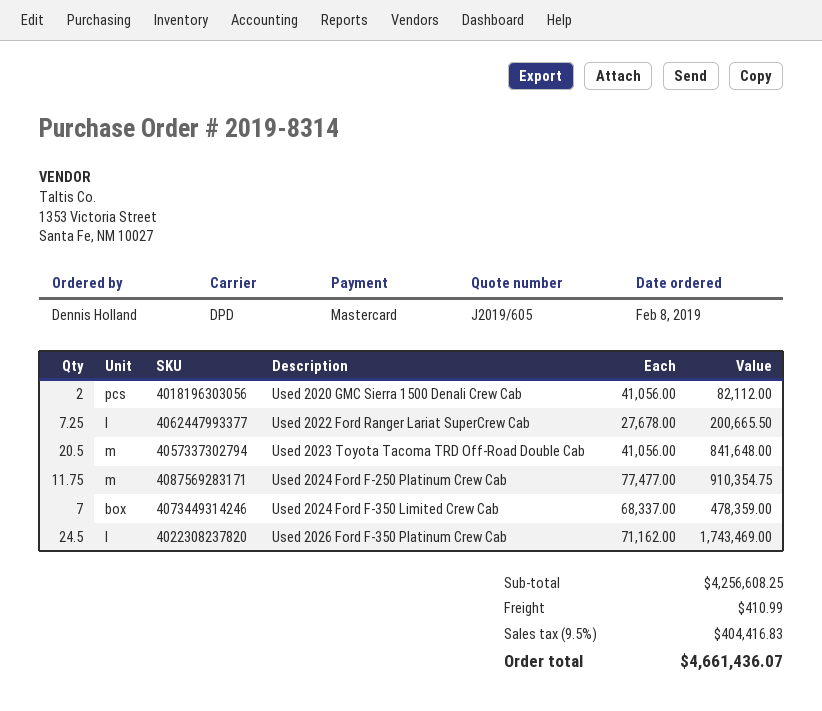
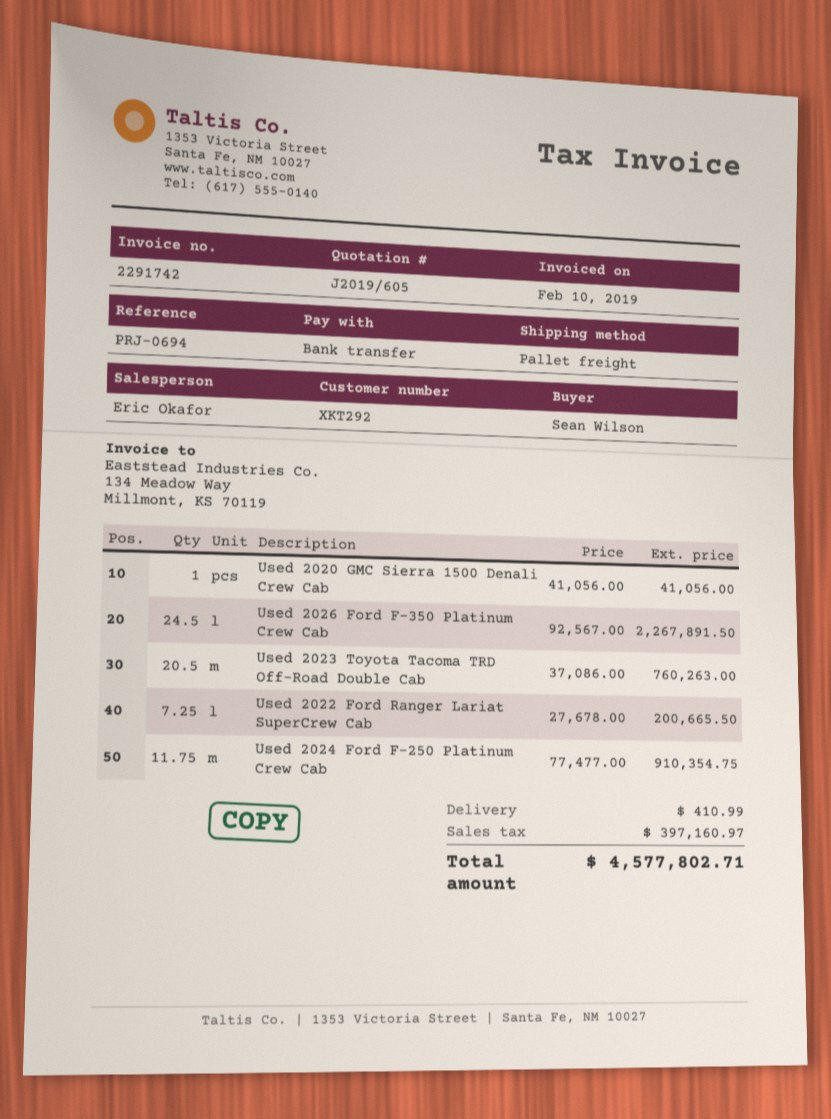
ordered by: Dennis Holland -> Sean Wilson
payment method: Mastercard -> bank transfer
shipping method: DPD -> pallet freight
Used 2020 GMC Sierra 1500 Denali Crew Cab: 2 x 41056.00 = 82112.00 -> 1 x 41056.00 = 41056.00
Used 2023 Toyota Tacoma TRD Off-Road Double Cab: 20.5 x 41056.00 = 841648.00 -> 20.5 x 37086.00 = 760263.00
Used 2024 Ford F-350 Limited Crew Cab: 7 x 68337.00 = 478359.00 -> none
Used 2026 Ford F-350 Platinum Crew Cab: 24.5 x 71162.00 = 1743469.00 -> 24.5 x 92567.00 = 2267891.50
tax: 404416.83 -> 397160.97
total: 4661436.07 -> 4577802.71

